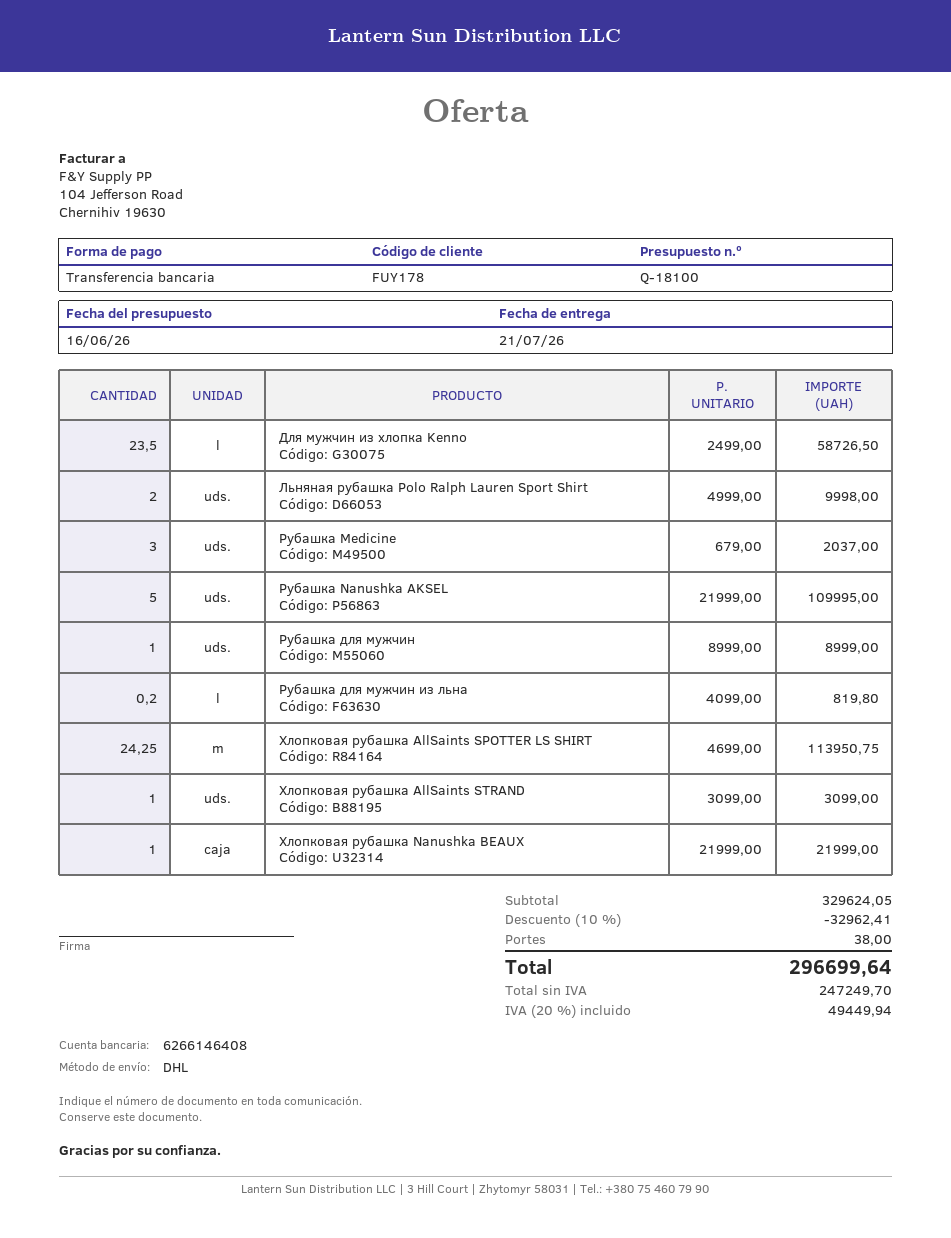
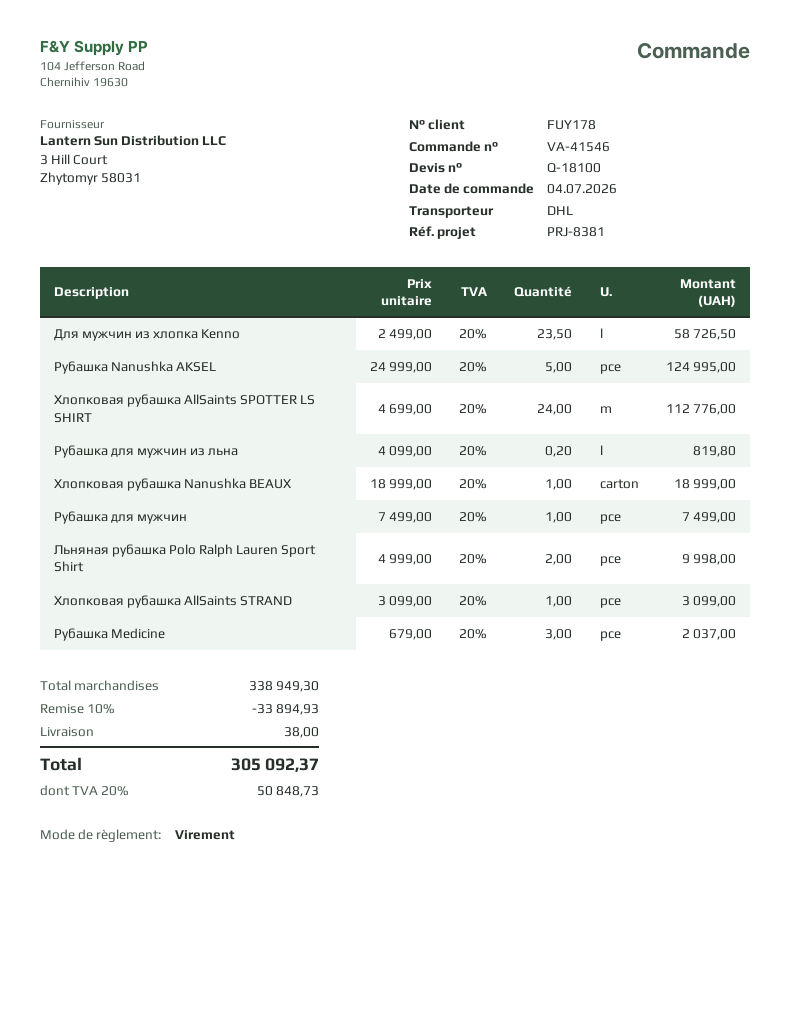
Рубашка Nanushka AKSEL: 5 x 21999.00 = 109995.00 -> 5 x 24999.00 = 124995.00
Рубашка для мужчин: 1 x 8999.00 = 8999.00 -> 1 x 7499.00 = 7499.00
Хлопковая рубашка AllSaints SPOTTER LS SHIRT: 24.25 x 4699.00 = 113950.75 -> 24 x 4699.00 = 112776.00
Хлопковая рубашка Nanushka BEAUX: 1 x 21999.00 = 21999.00 -> 1 x 18999.00 = 18999.00
subtotal: 329624.05 -> 338949.30
discount: 10% = 32962.41 -> 10% = 33894.93
tax: 20% = 49449.94 -> 20% = 50848.73
total: 296699.64 -> 305092.37

